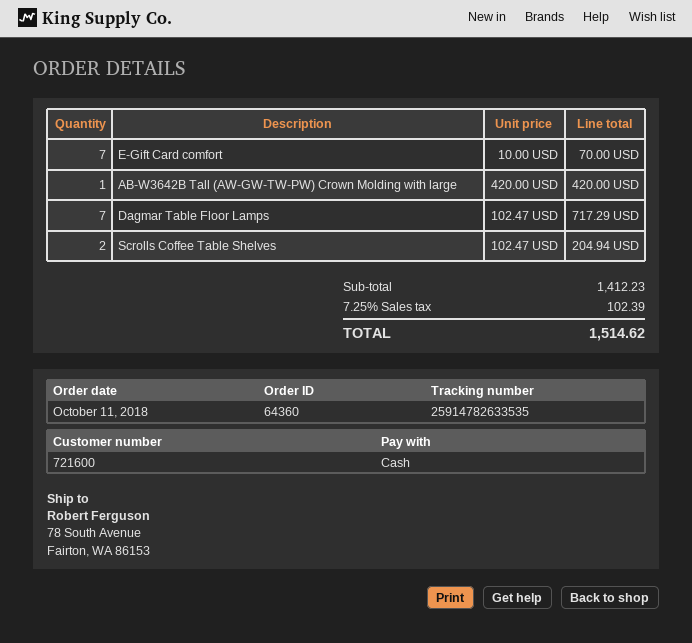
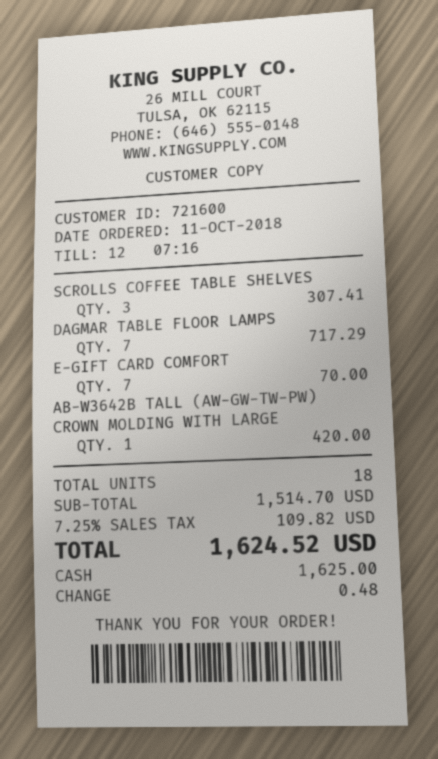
Scrolls Coffee Table Shelves: 2 for 204.94 -> 3 for 307.41
subtotal: 1412.23 -> 1514.70
tax: 7.25% = 102.39 -> 7.25% = 109.82
total: 1514.62 -> 1624.52

